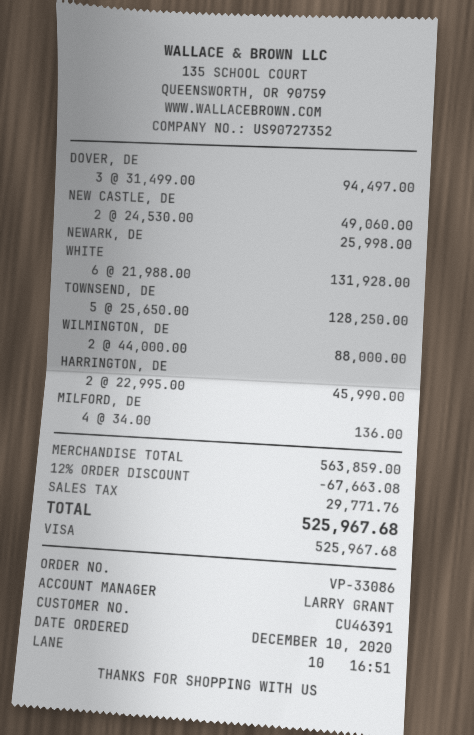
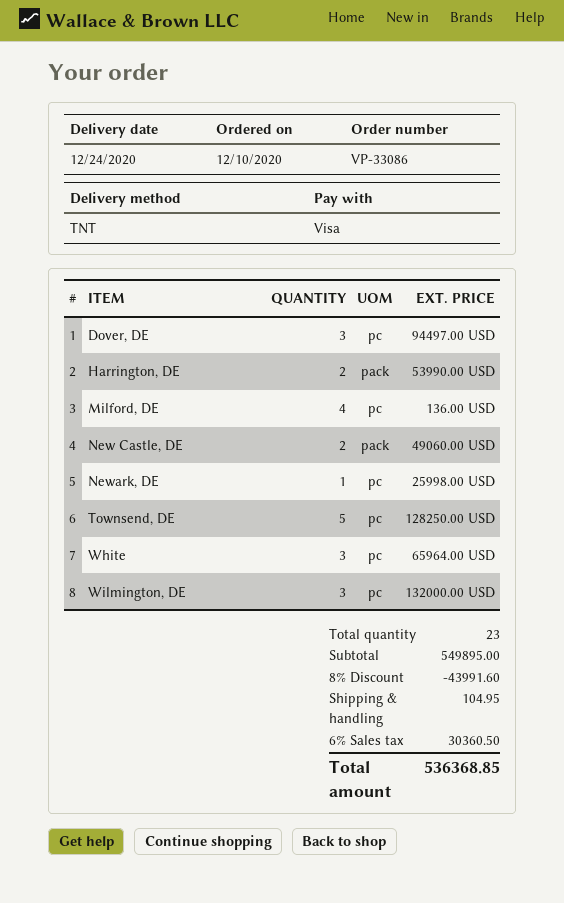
WHITE: 6 for 131928.00 -> 3 for 65964.00
WILMINGTON, DE: 2 for 88000.00 -> 3 for 132000.00
HARRINGTON, DE: 2 for 45990.00 -> 2 for 53990.00
subtotal: 563859.00 -> 549895.00
discount: 12% = 67663.08 -> 8% = 43991.60
shipping: none -> 104.95
tax: 29771.76 -> 30360.50
total: 525967.68 -> 536368.85

